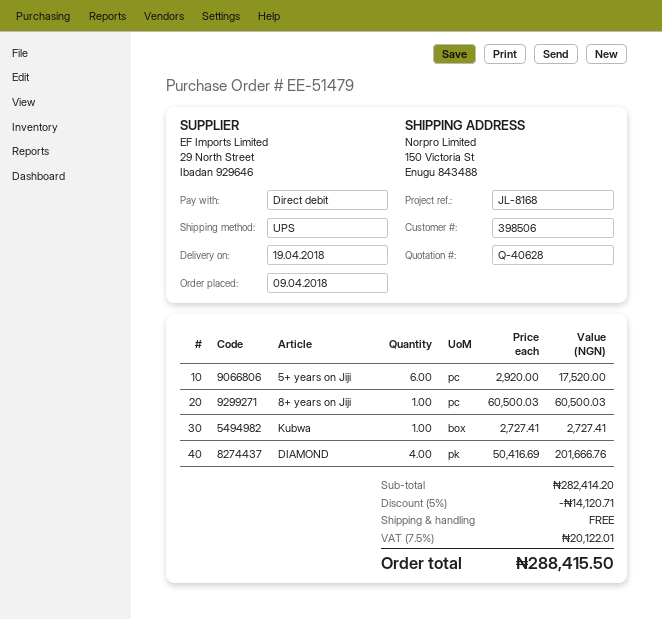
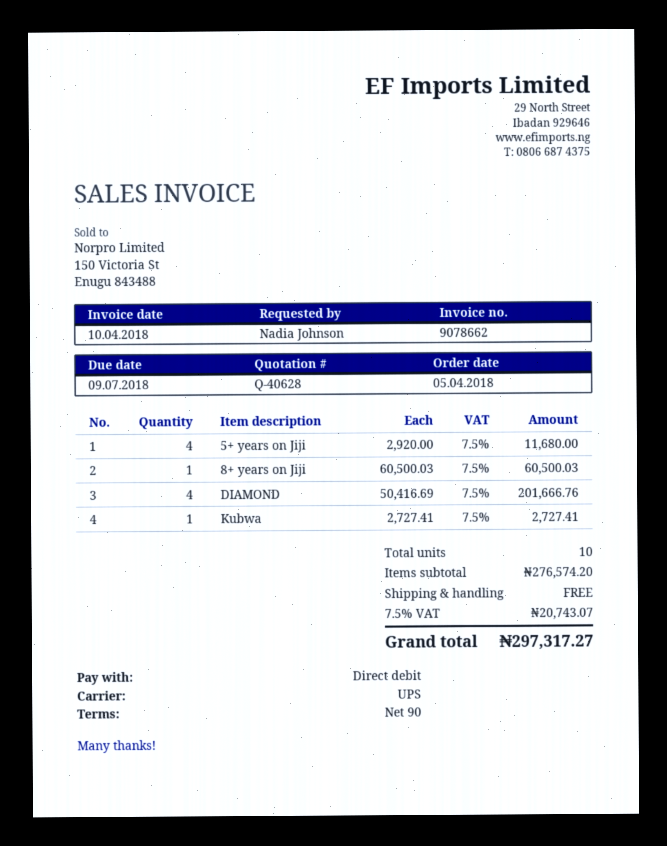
order date: 2018-04-09 -> 2018-04-05
5+ years on Jiji: 6 x 2920.00 = 17520.00 -> 4 x 2920.00 = 11680.00
subtotal: 282414.20 -> 276574.20
discount: 5% = 14120.71 -> none
tax: 7.5% = 20122.01 -> 7.5% = 20743.07
total: 288415.50 -> 297317.27

